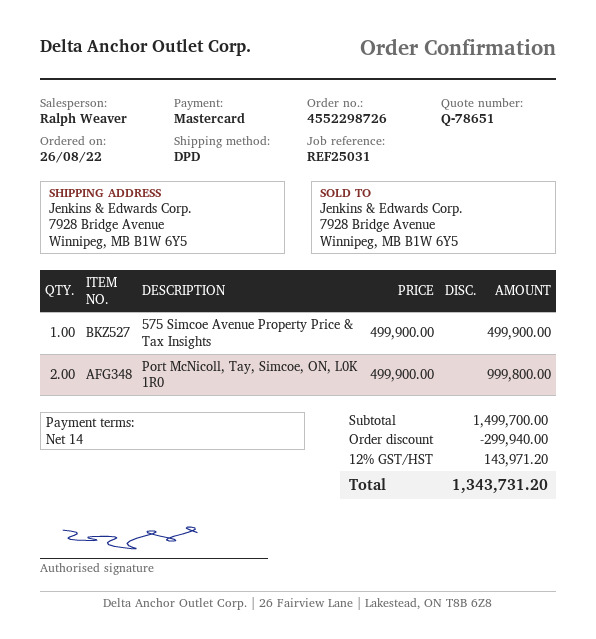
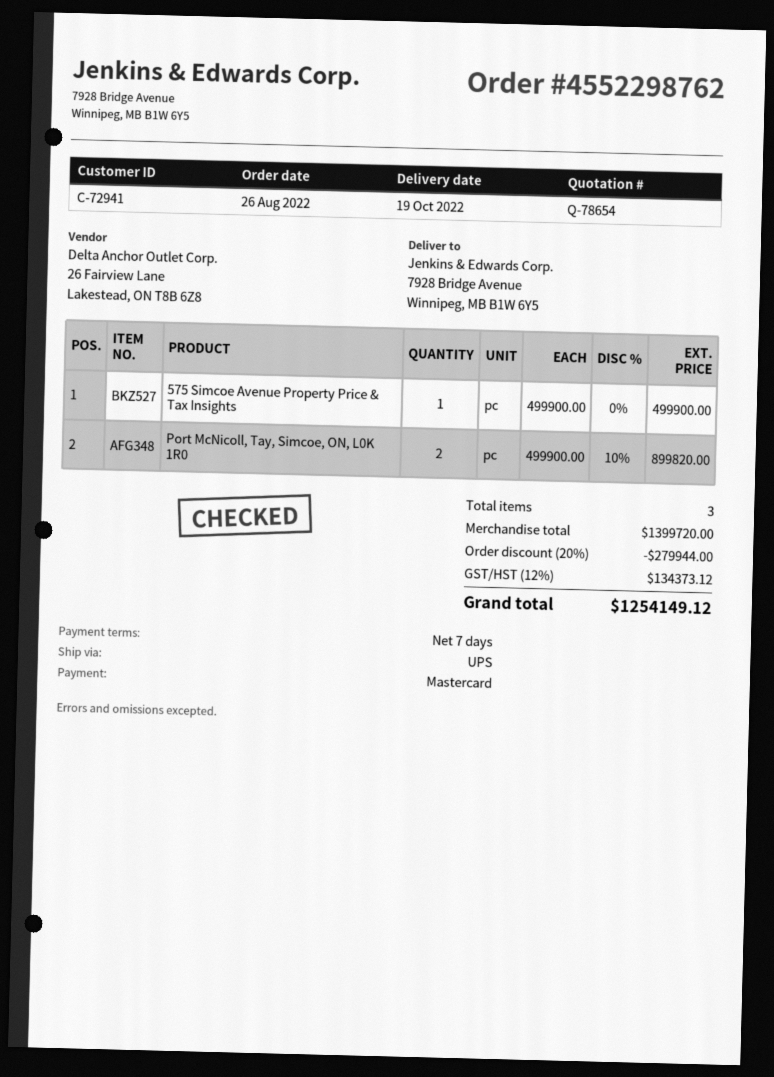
quote number: Q-78651 -> Q-78654
order number: 4552298726 -> 4552298762
payment terms: 14 days -> 7 days
shipping method: DPD -> UPS
Port McNicoll, Tay, Simcoe, ON, L0K 1R0: 2 x 499900.00 = 999800.00 -> 2 x 499900.00 - 10% = 899820.00
subtotal: 1499700.00 -> 1399720.00
discount: 299940.00 -> 279944.00
tax: 12% = 143971.20 -> 12% = 134373.12
total: 1343731.20 -> 1254149.12

